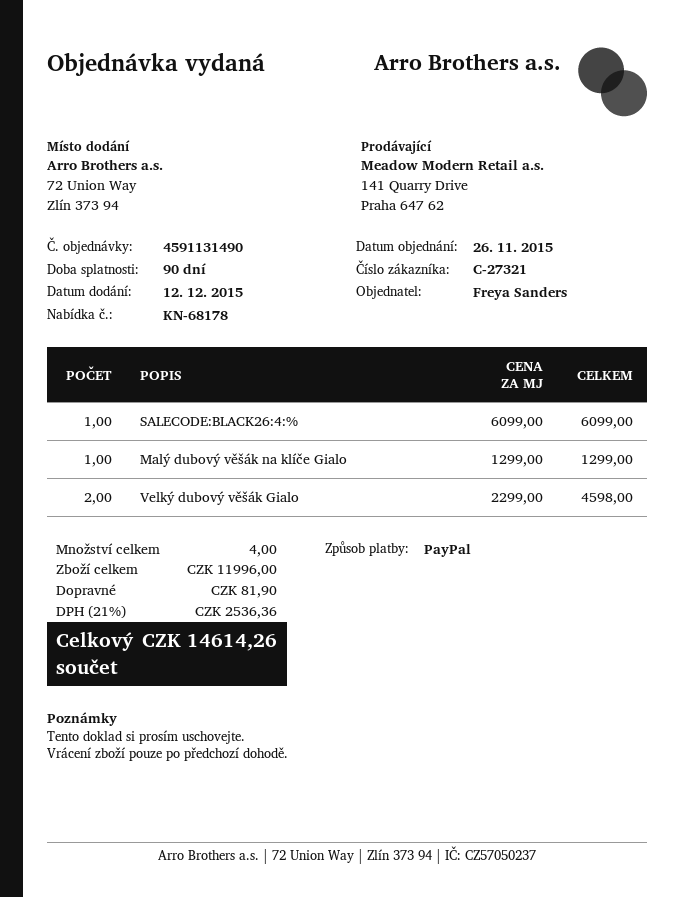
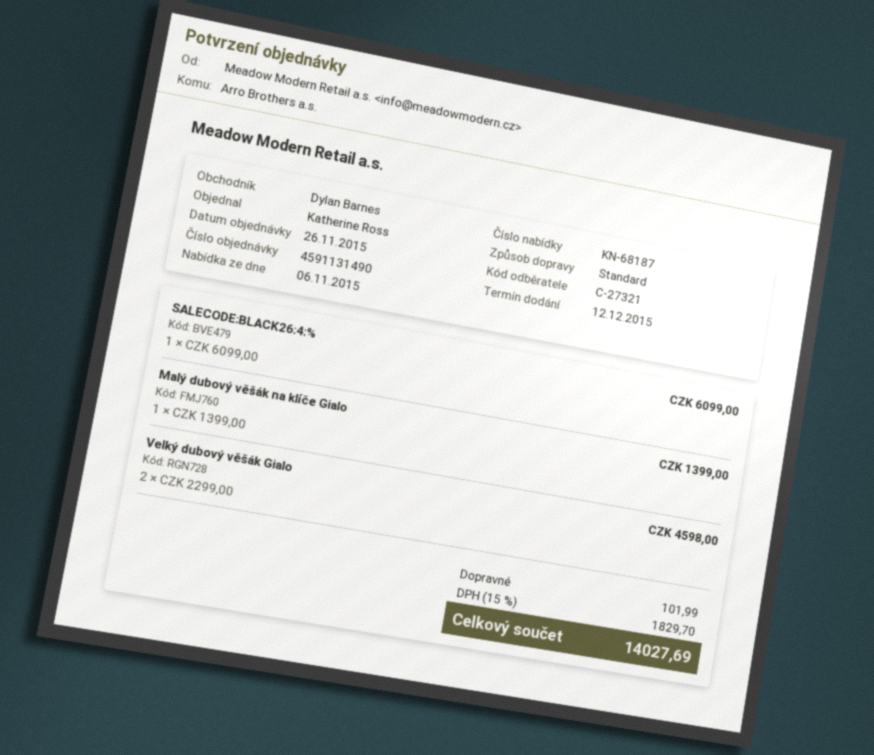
quote number: KN-68178 -> KN-68187
ordered by: Freya Sanders -> Katherine Ross
Malý dubový věšák na klíče Gialo: 1 x 1299.00 = 1299.00 -> 1 x 1399.00 = 1399.00
shipping: 81.90 -> 101.99
tax: 21% = 2536.36 -> 15% = 1829.70
total: 14614.26 -> 14027.69

